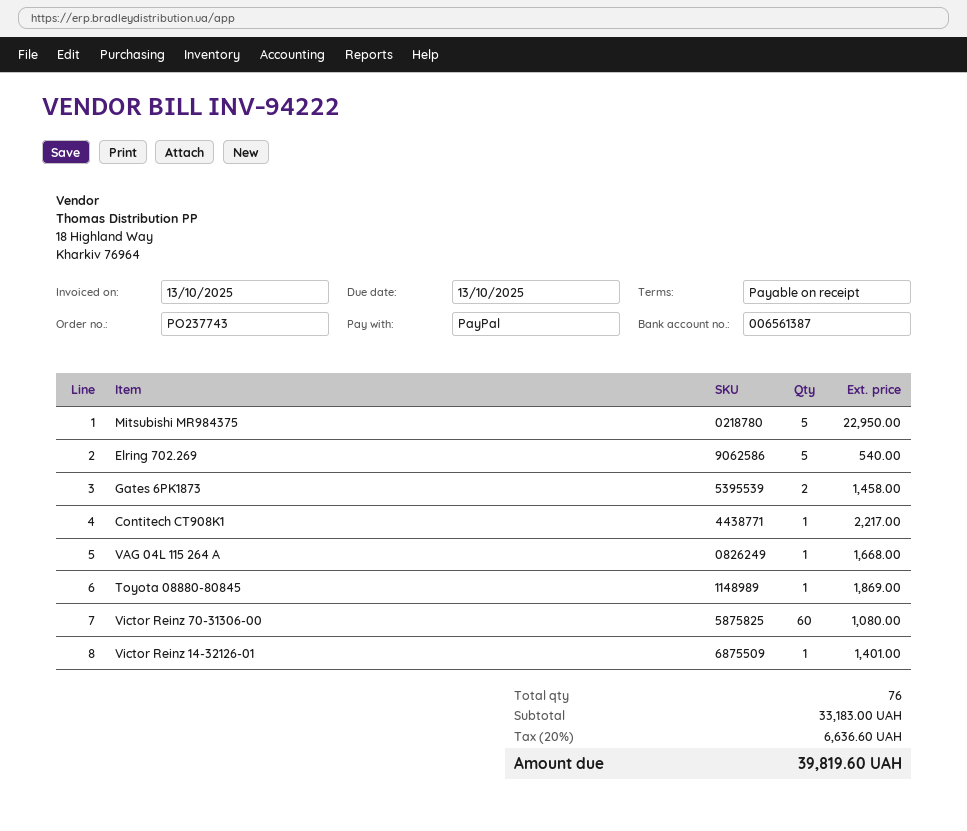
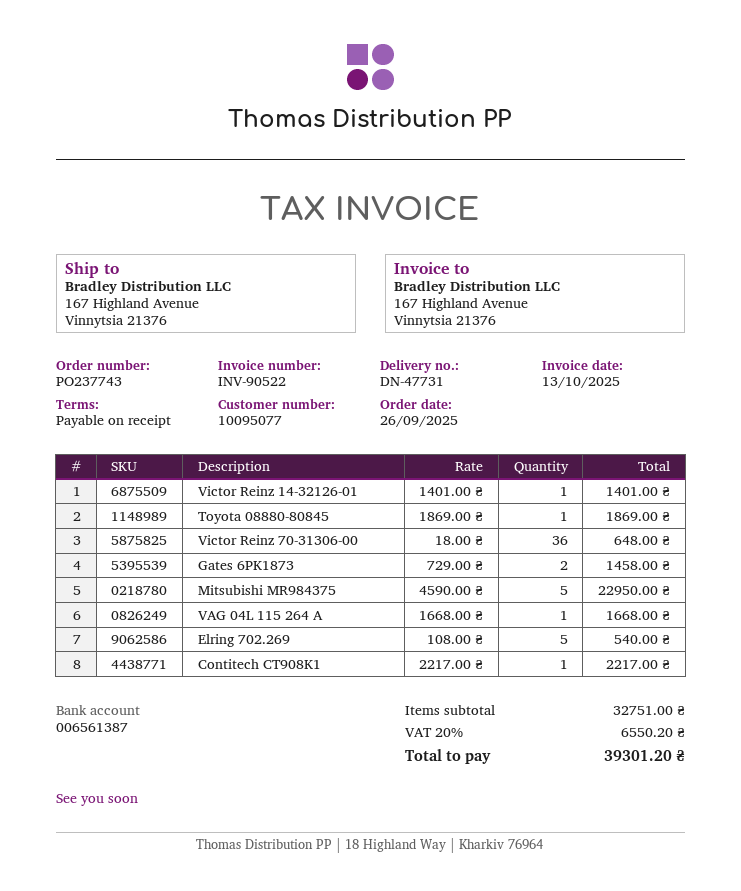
invoice number: INV-94222 -> INV-90522
Victor Reinz 70-31306-00: 60 for 1080.00 -> 36 for 648.00
subtotal: 33183.00 -> 32751.00
tax: 20% = 6636.60 -> 20% = 6550.20
total: 39819.60 -> 39301.20

